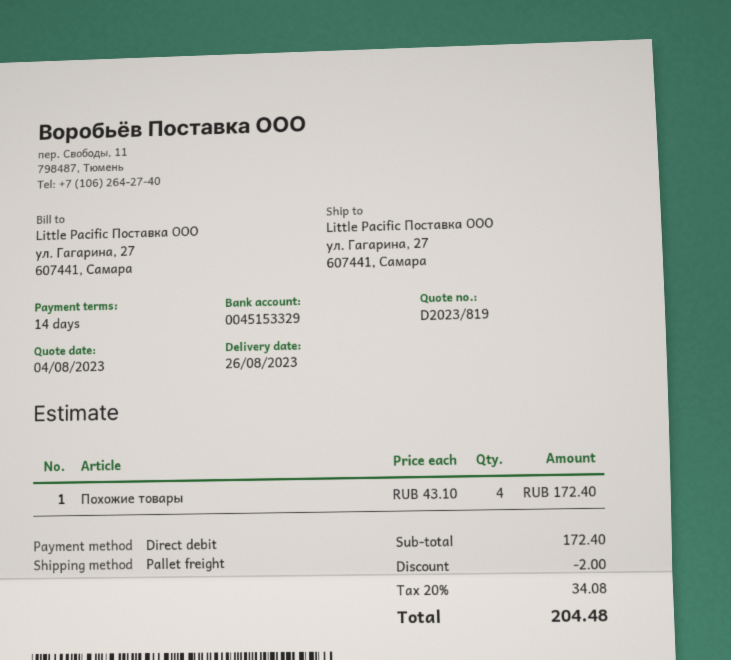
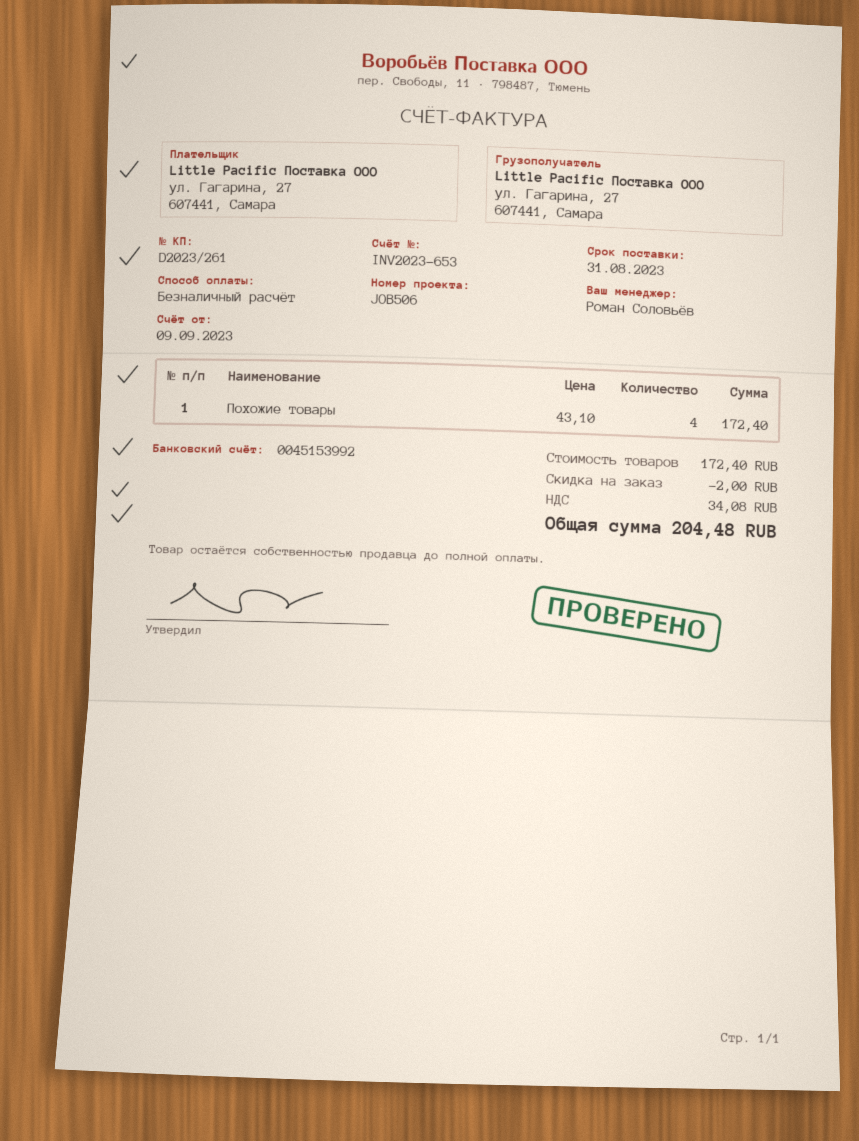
quote number: D2023/819 -> D2023/261
delivery date: 2023-08-26 -> 2023-08-31
payment method: direct debit -> bank transfer
bank account: 0045153329 -> 0045153992

